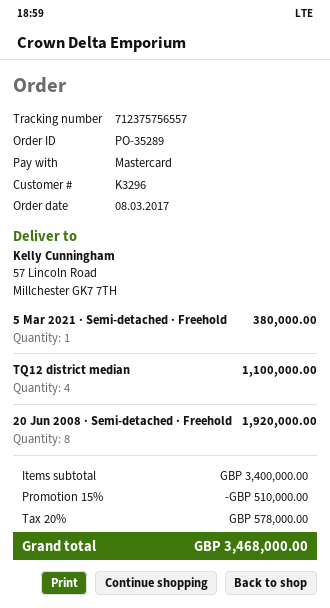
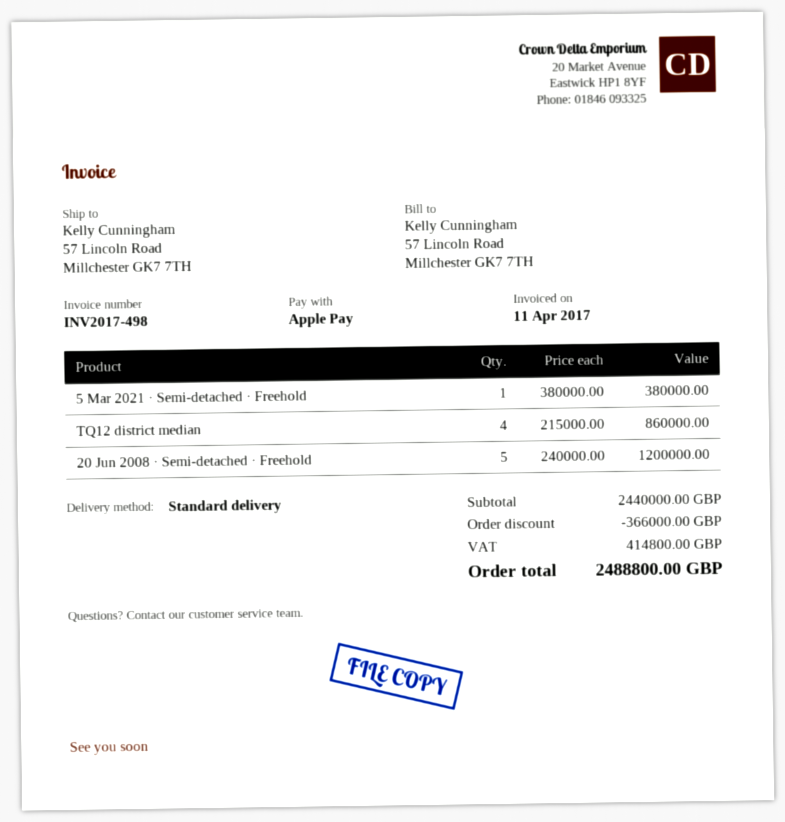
payment method: Mastercard -> Apple Pay
TQ12 district median: 4 for 1100000.00 -> 4 for 860000.00
20 Jun 2008 · Semi-detached · Freehold: 8 for 1920000.00 -> 5 for 1200000.00
subtotal: 3400000.00 -> 2440000.00
discount: 510000.00 -> 366000.00
tax: 578000.00 -> 414800.00
total: 3468000.00 -> 2488800.00

